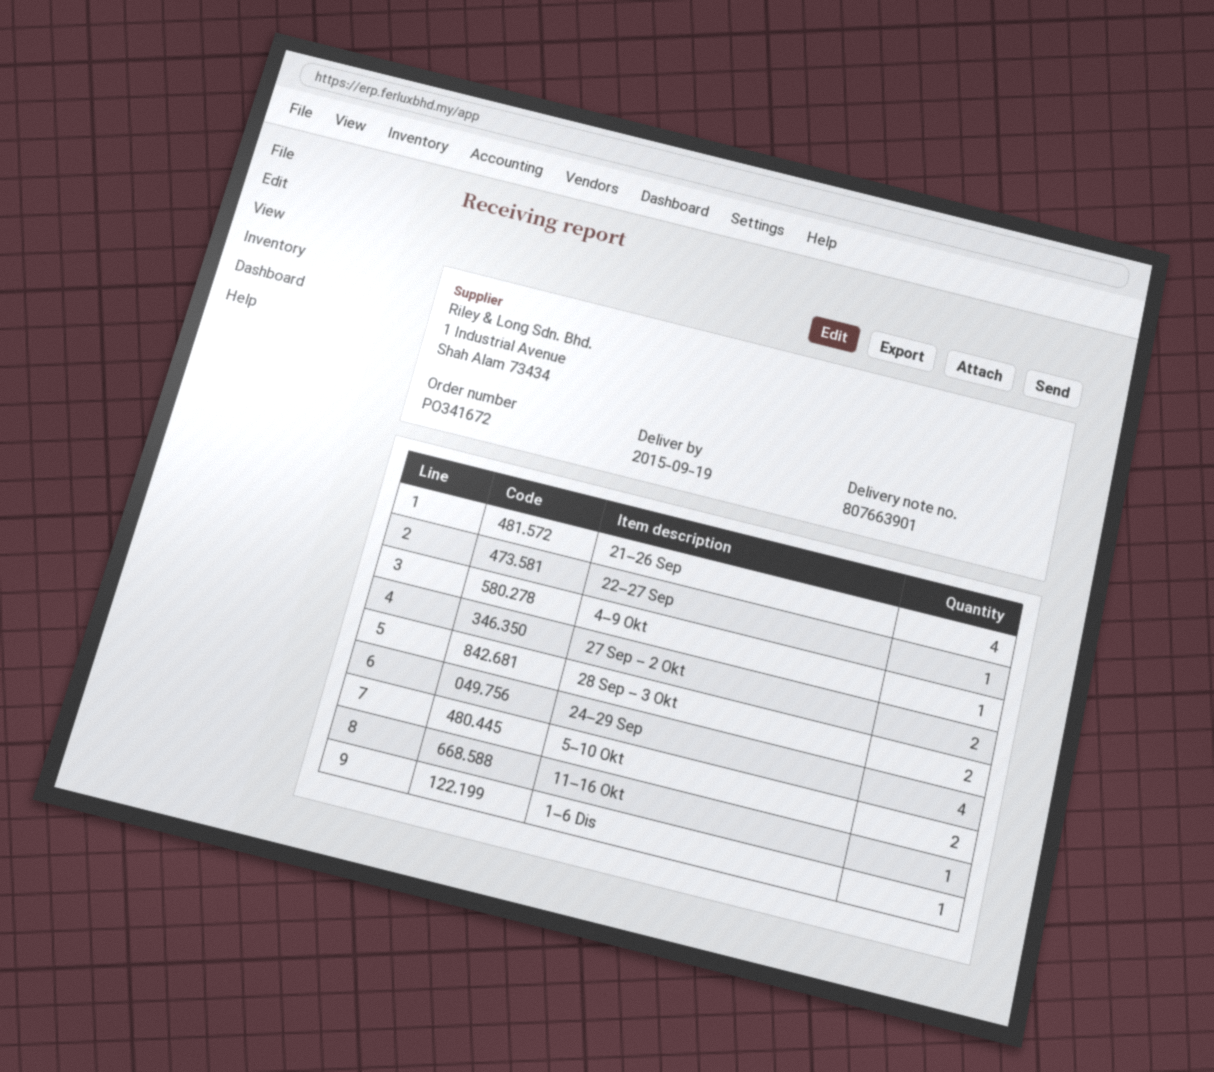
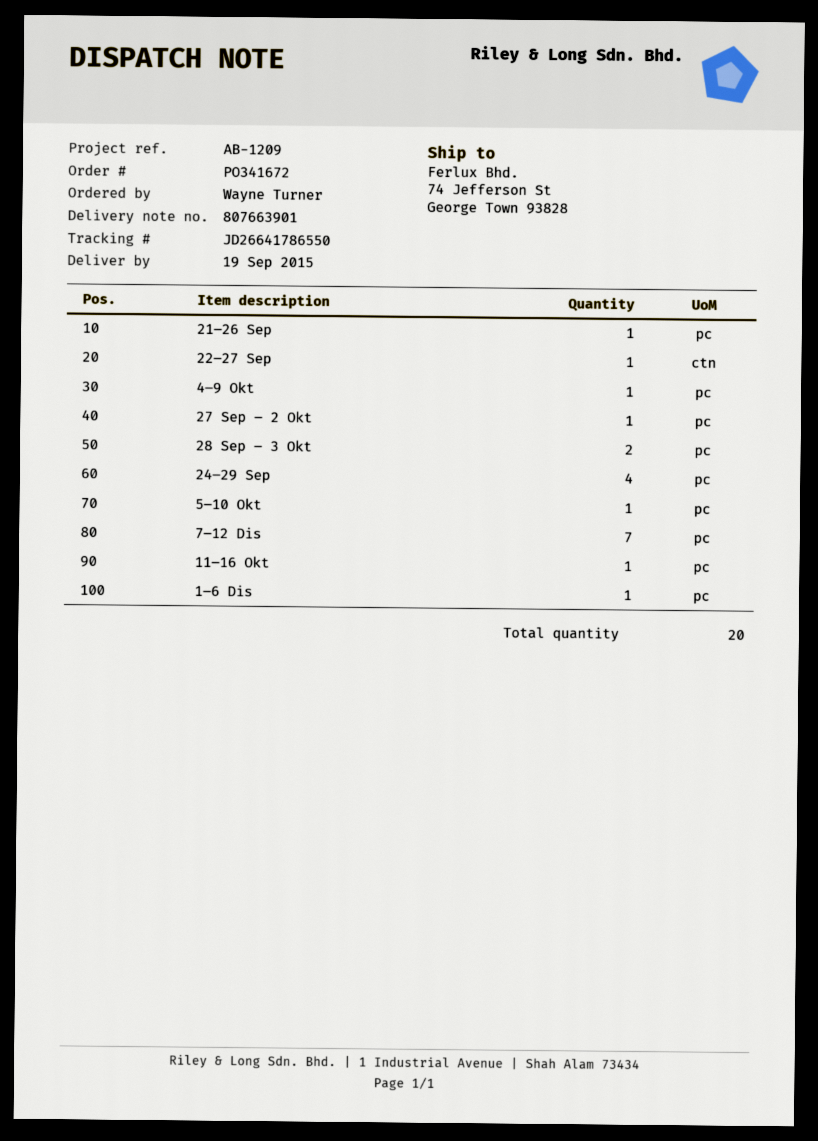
21–26 Sep: 4 -> 1
27 Sep – 2 Okt: 2 -> 1
5–10 Okt: 2 -> 1
7–12 Dis: none -> 7

